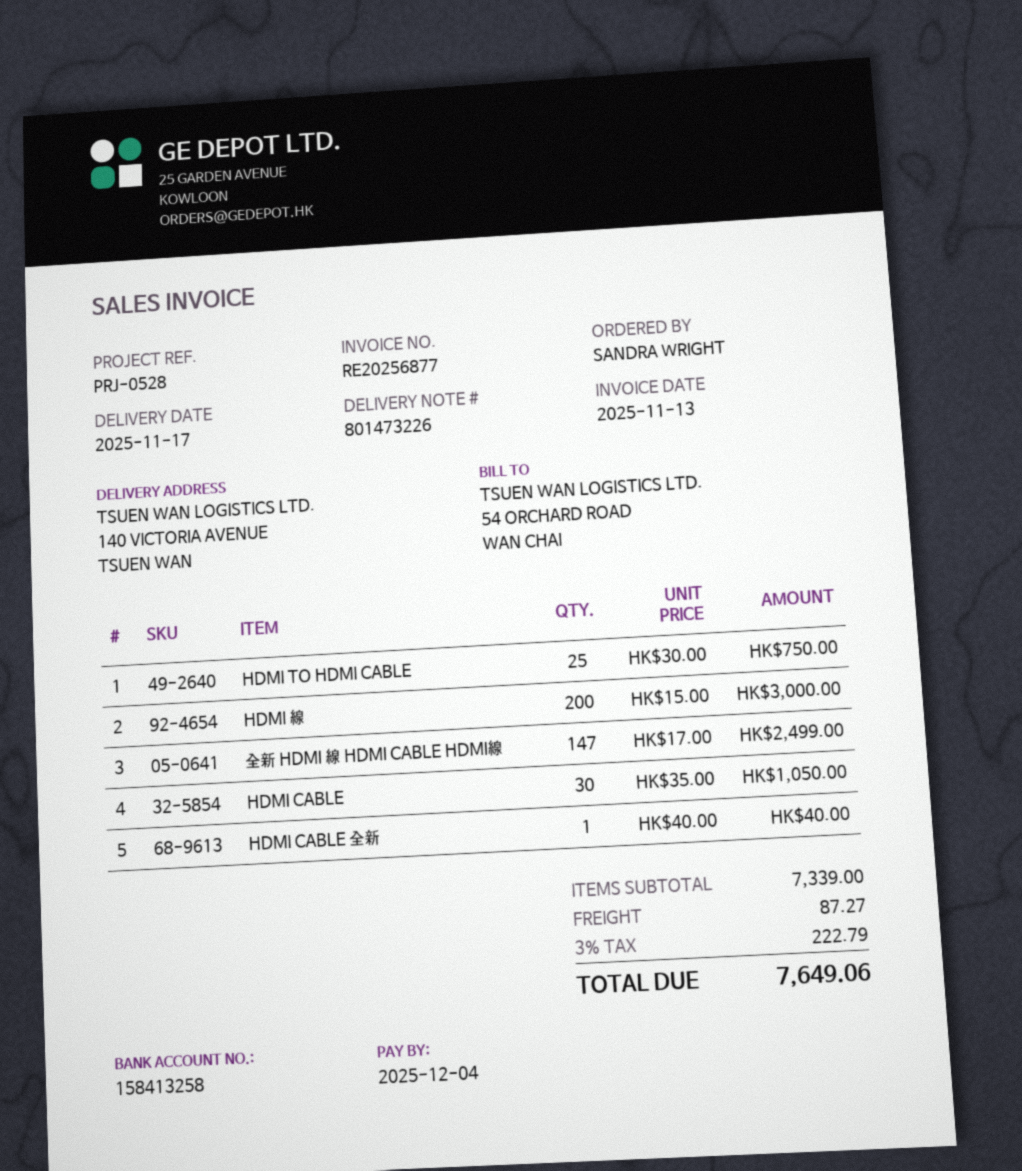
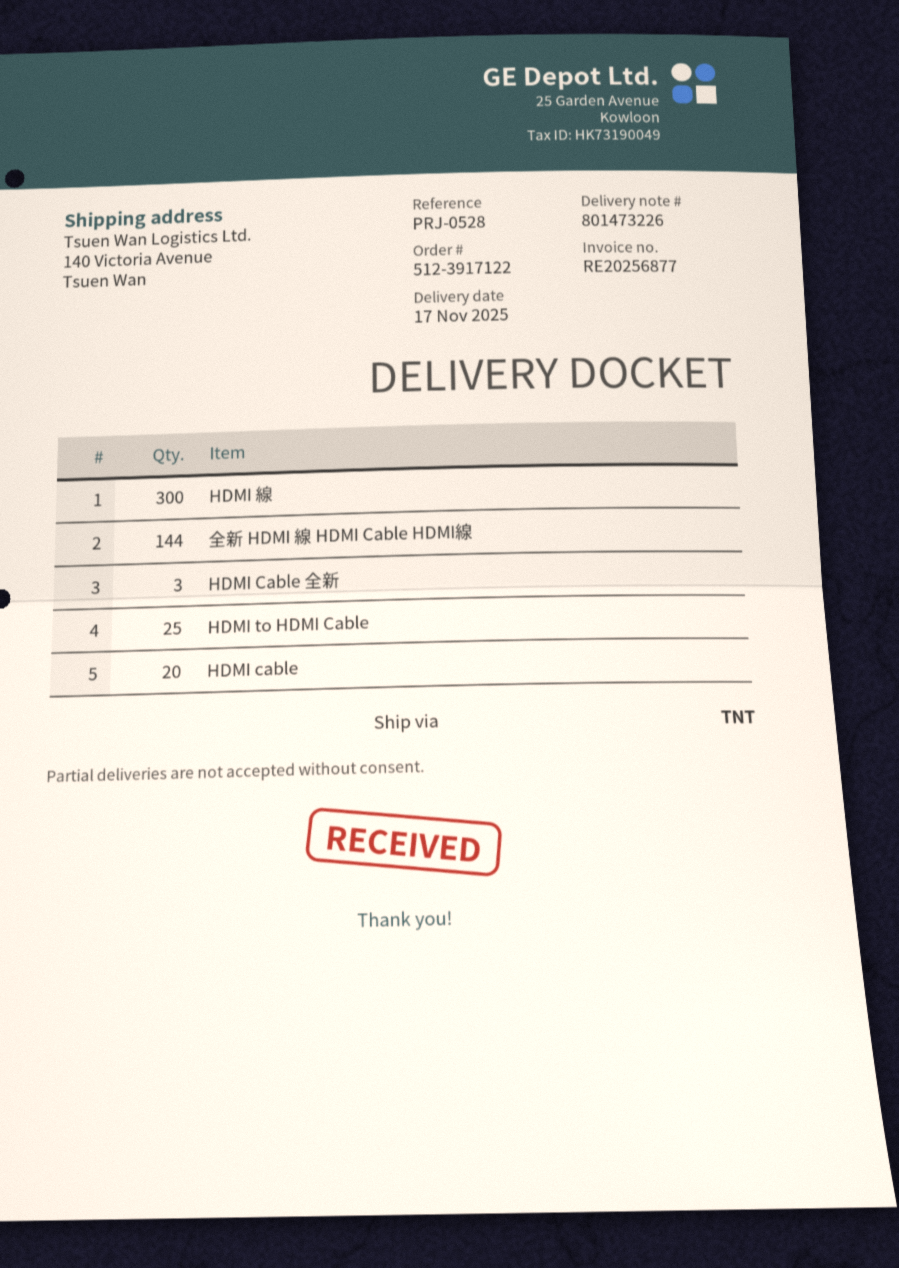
HDMI 線: 200 -> 300
全新 HDMI 線 HDMI CABLE HDMI線: 147 -> 144
HDMI CABLE: 30 -> 20
HDMI CABLE 全新: 1 -> 3

